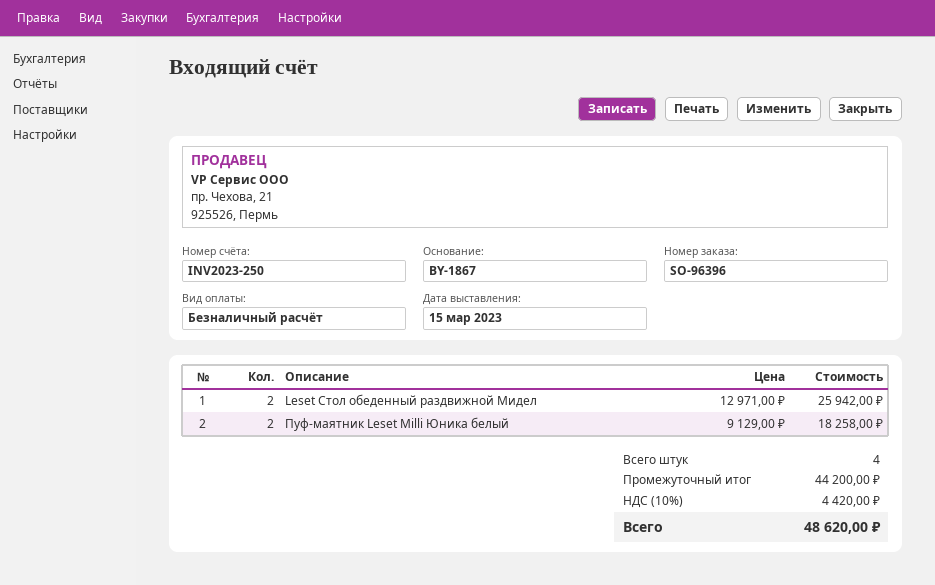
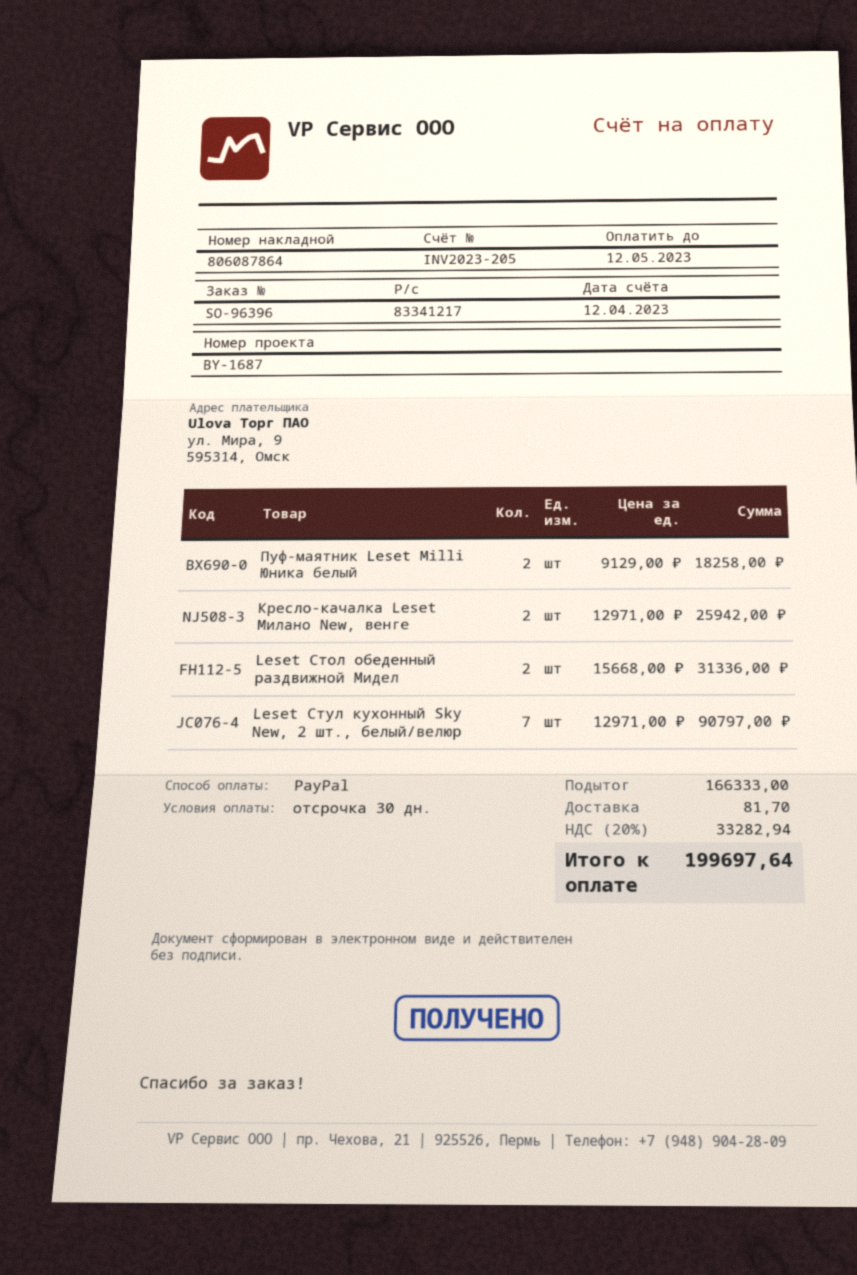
invoice number: INV2023-250 -> INV2023-205
invoice date: 2023-03-15 -> 2023-04-12
reference: BY-1867 -> BY-1687
payment method: bank transfer -> PayPal
Leset Стол обеденный раздвижной Мидел: 2 x 12971.00 = 25942.00 -> 2 x 15668.00 = 31336.00
Кресло-качалка Leset Милано New, венге: none -> 2 x 12971.00 = 25942.00
Leset Стул кухонный Sky New, 2 шт., белый/велюр: none -> 7 x 12971.00 = 90797.00
subtotal: 44200.00 -> 166333.00
shipping: none -> 81.70
tax: 10% = 4420.00 -> 20% = 33282.94
total: 48620.00 -> 199697.64

